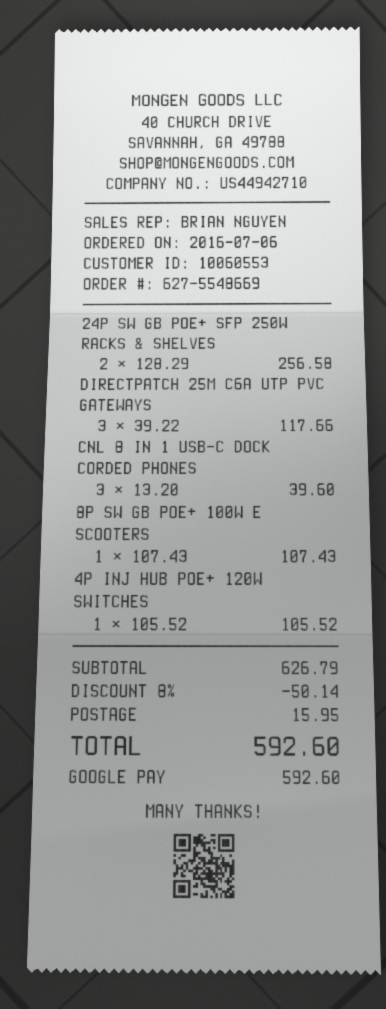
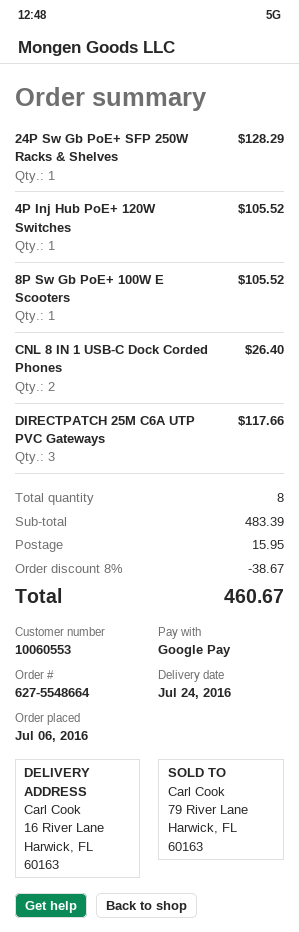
order number: 627-5548669 -> 627-5548664
24P SW GB POE+ SFP 250W RACKS & SHELVES: 2 for 256.58 -> 1 for 128.29
CNL 8 IN 1 USB-C DOCK CORDED PHONES: 3 for 39.60 -> 2 for 26.40
8P SW GB POE+ 100W E SCOOTERS: 1 for 107.43 -> 1 for 105.52
subtotal: 626.79 -> 483.39
discount: 8% = 50.14 -> 8% = 38.67
total: 592.60 -> 460.67

